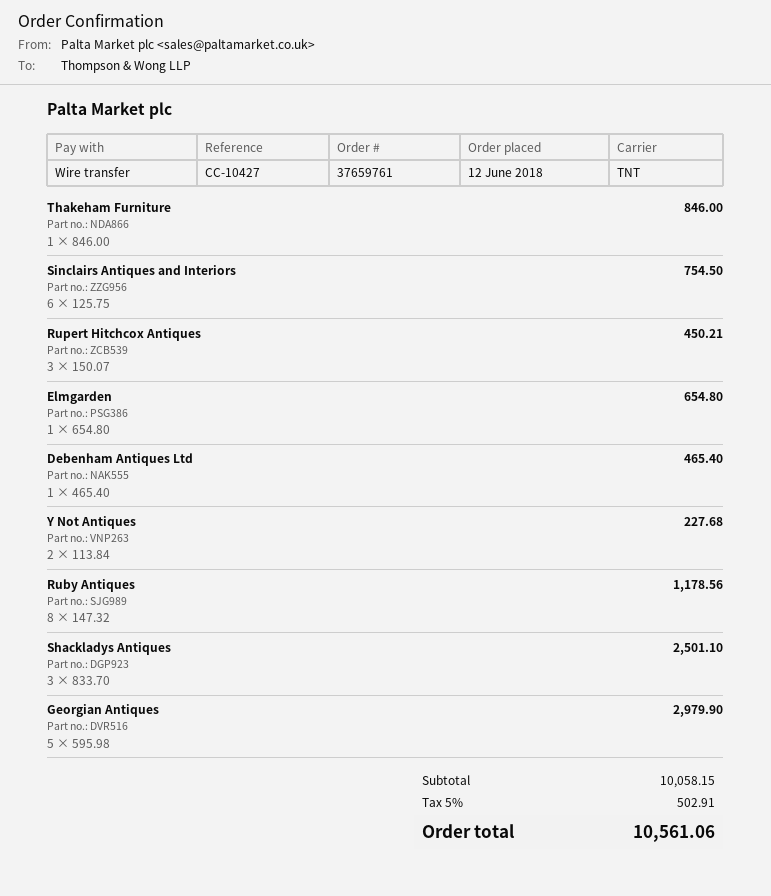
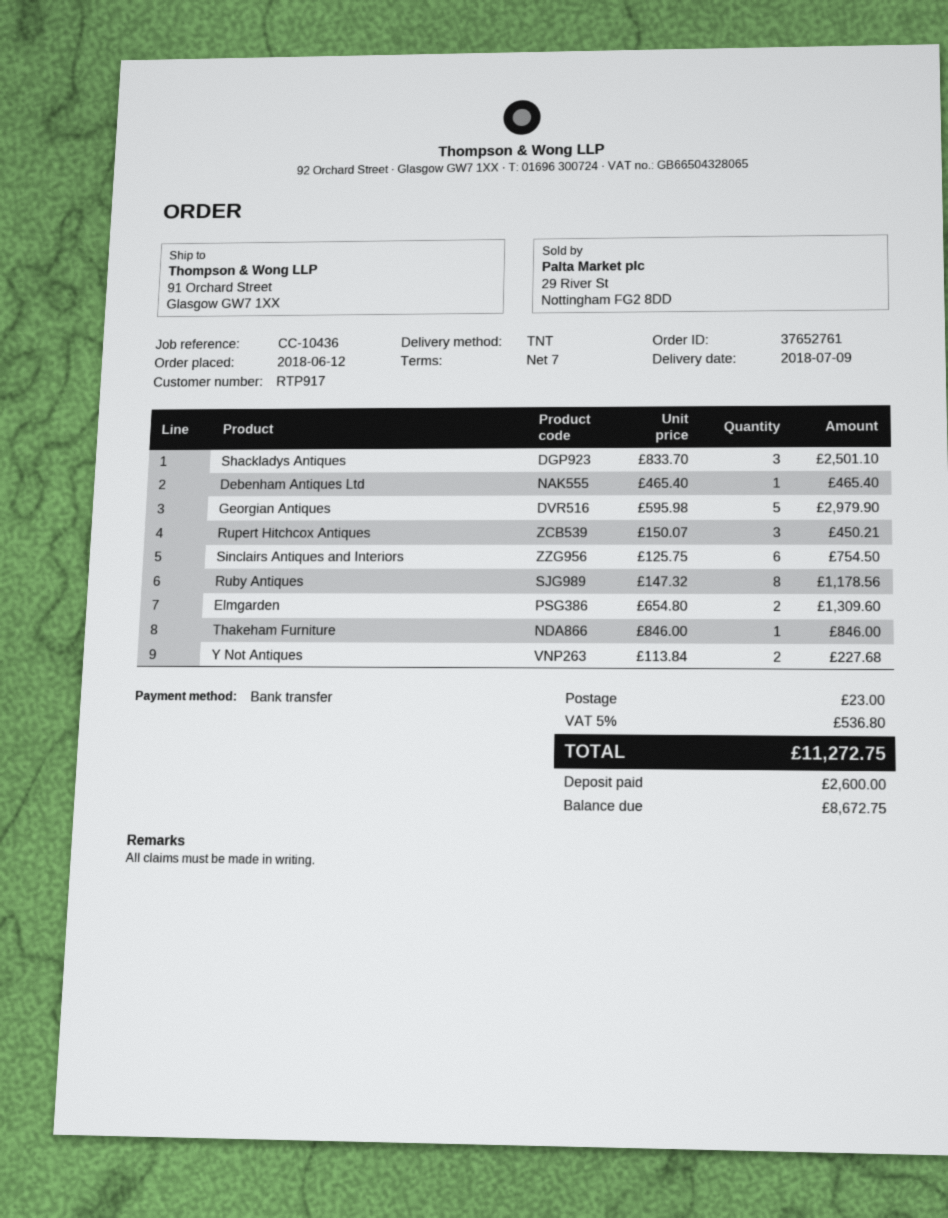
order number: 37659761 -> 37652761
reference: CC-10427 -> CC-10436
Elmgarden: 1 x 654.80 = 654.80 -> 2 x 654.80 = 1309.60
shipping: none -> 23.00
tax: 5% = 502.91 -> 5% = 536.80
total: 10561.06 -> 11272.75

